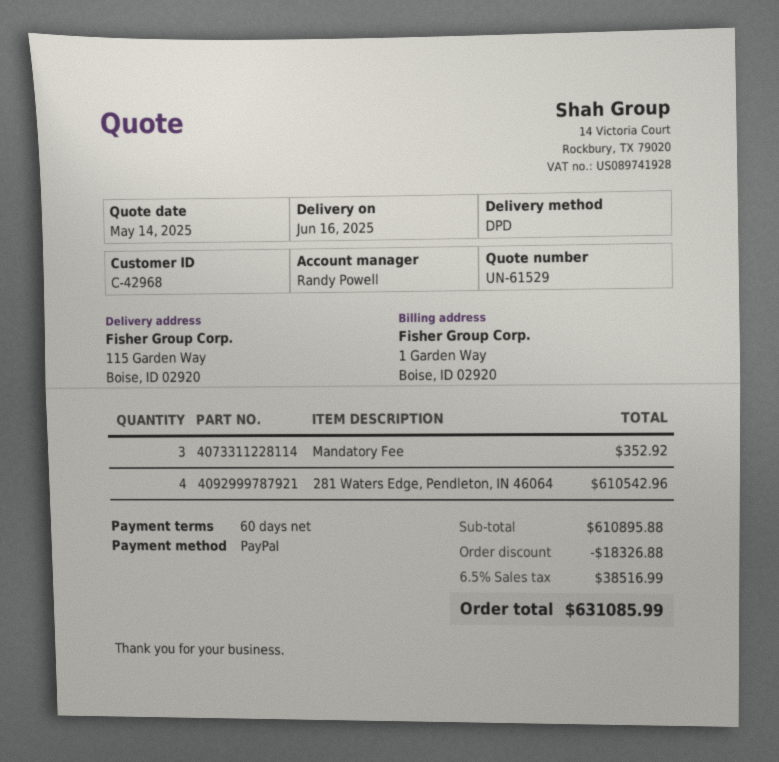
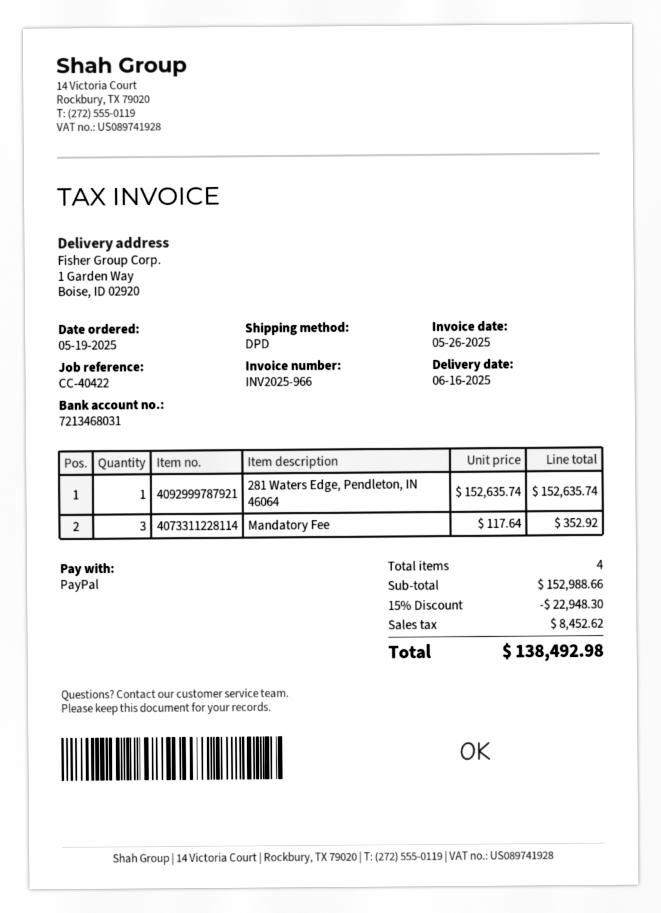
ship to: 115 Garden Way, Boise, ID 02920 -> 1 Garden Way, Boise, ID 02920
281 Waters Edge, Pendleton, IN 46064: 4 for 610542.96 -> 1 for 152635.74
subtotal: 610895.88 -> 152988.66
discount: 18326.88 -> 22948.30
tax: 38516.99 -> 8452.62
total: 631085.99 -> 138492.98

